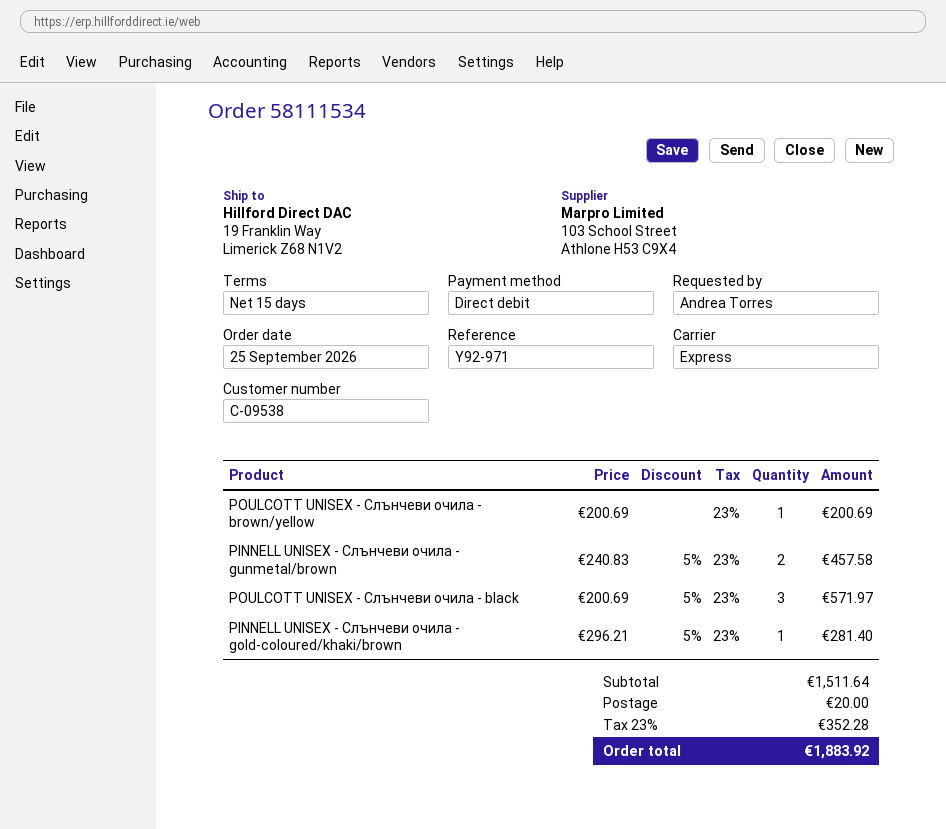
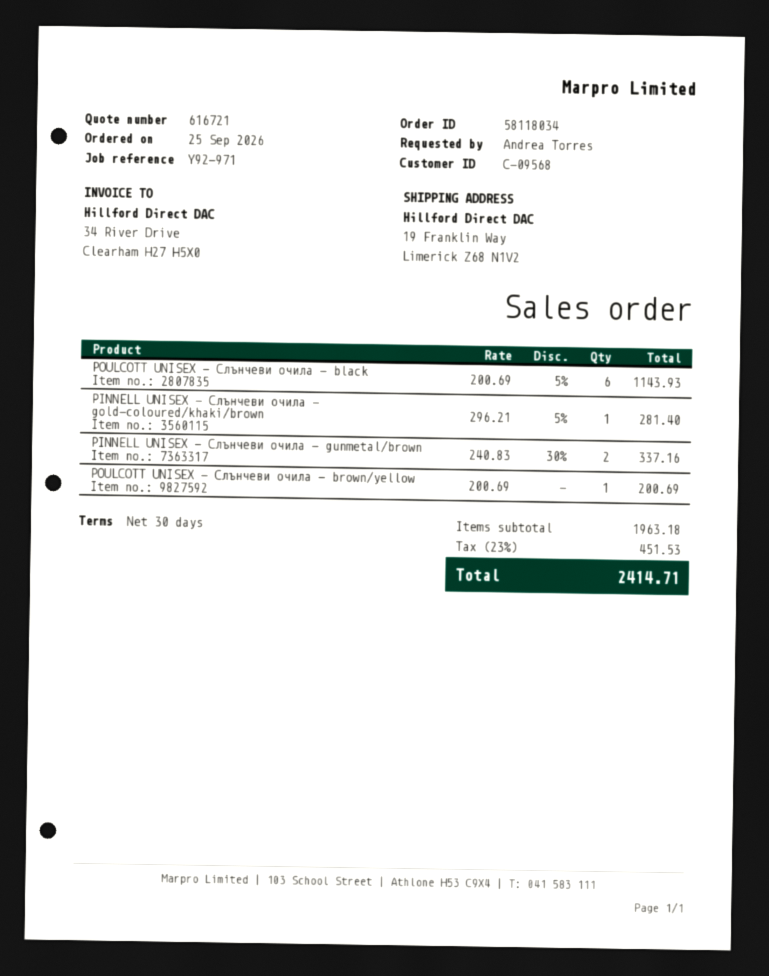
order number: 58111534 -> 58118034
payment terms: 15 days -> 30 days
customer number: C-09538 -> C-09568
PINNELL UNISEX - Слънчеви очила - gunmetal/brown: 2 x 240.83 - 5% = 457.58 -> 2 x 240.83 - 30% = 337.16
POULCOTT UNISEX - Слънчеви очила - black: 3 x 200.69 - 5% = 571.97 -> 6 x 200.69 - 5% = 1143.93
subtotal: 1511.64 -> 1963.18
shipping: 20.00 -> none
tax: 23% = 352.28 -> 23% = 451.53
total: 1883.92 -> 2414.71

